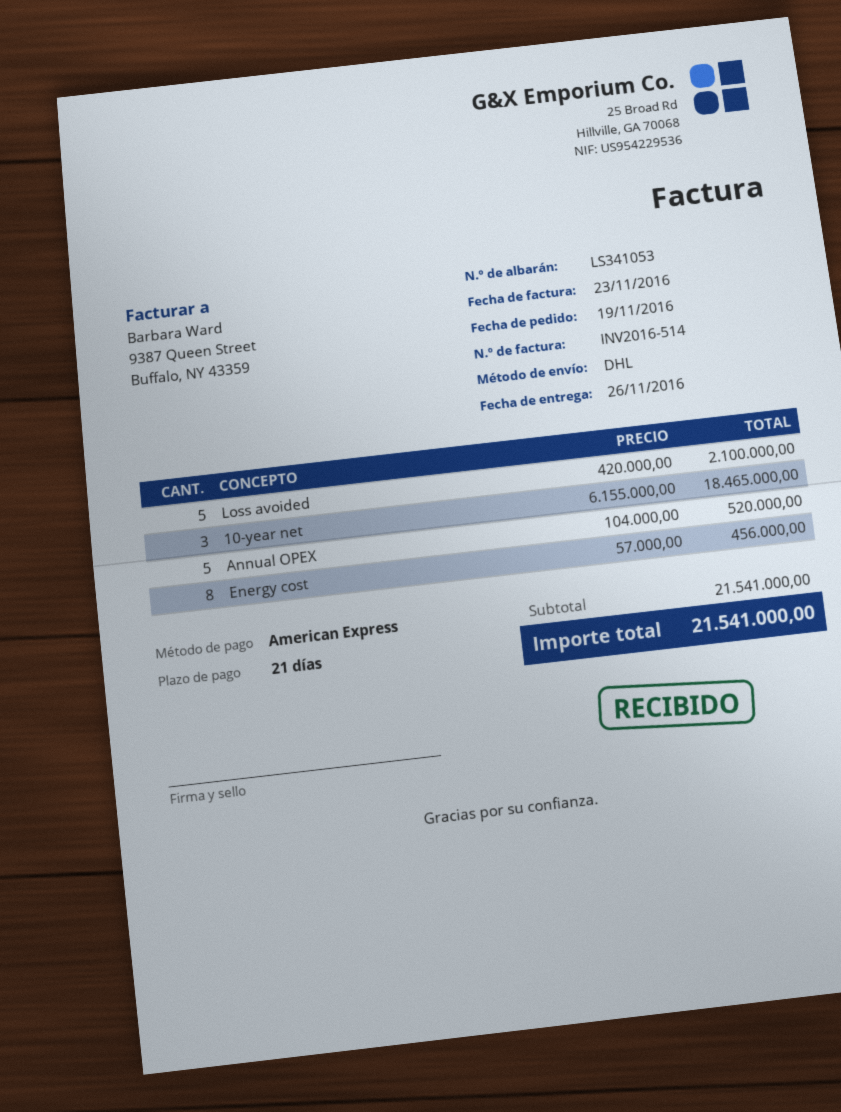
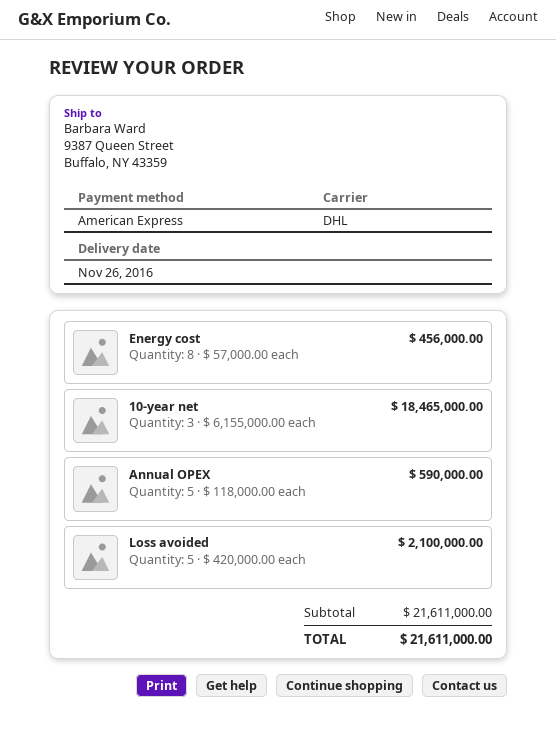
Annual OPEX: 5 x 104000.00 = 520000.00 -> 5 x 118000.00 = 590000.00
subtotal: 21541000.00 -> 21611000.00
total: 21541000.00 -> 21611000.00

